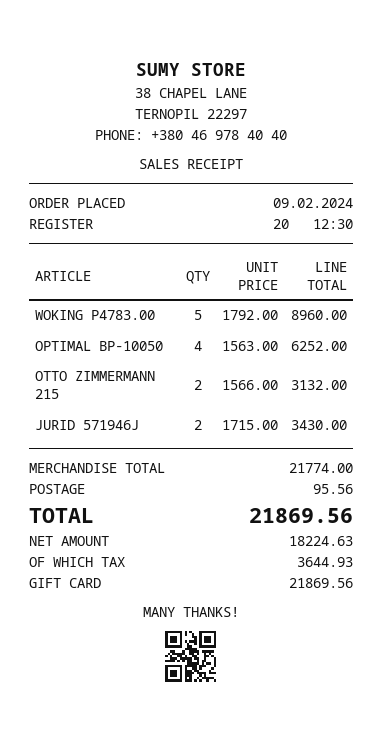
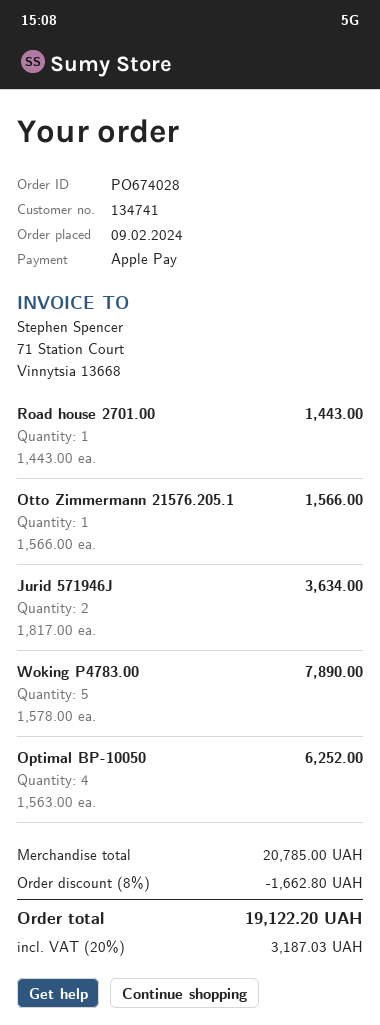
payment method: gift card -> Apple Pay
WOKING P4783.00: 5 x 1792.00 = 8960.00 -> 5 x 1578.00 = 7890.00
OTTO ZIMMERMANN 215: 2 x 1566.00 = 3132.00 -> 1 x 1566.00 = 1566.00
JURID 571946J: 2 x 1715.00 = 3430.00 -> 2 x 1817.00 = 3634.00
Road house 2701.00: none -> 1 x 1443.00 = 1443.00
subtotal: 21774.00 -> 20785.00
discount: none -> 8% = 1662.80
shipping: 95.56 -> none
tax: 3644.93 -> 3187.03
total: 21869.56 -> 19122.20

